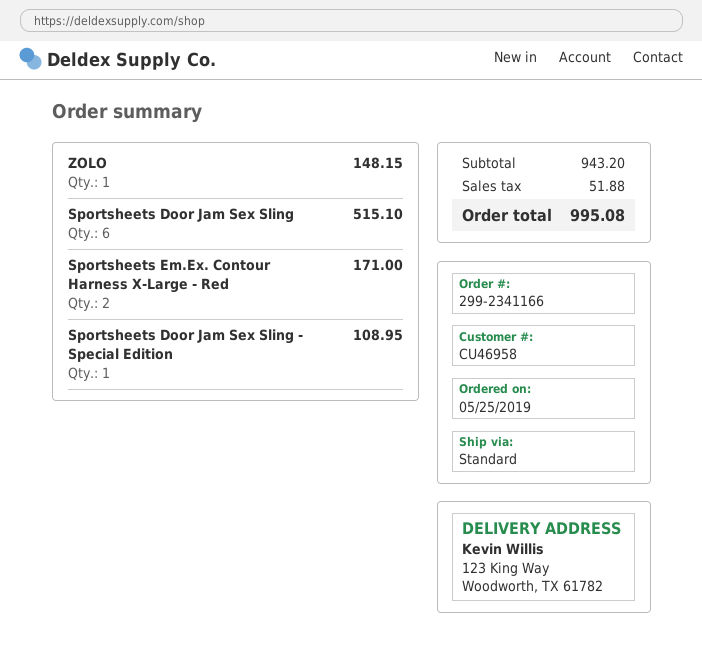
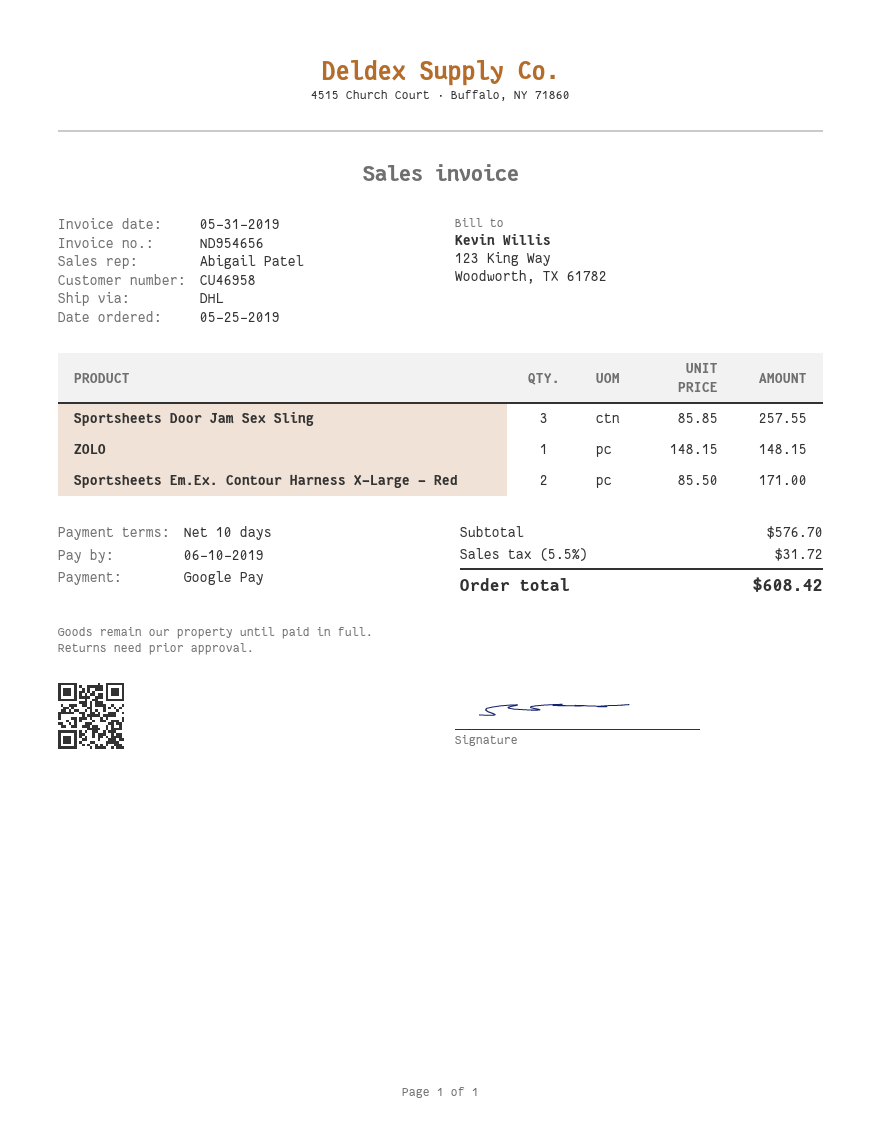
shipping method: standard -> DHL
Sportsheets Door Jam Sex Sling: 6 for 515.10 -> 3 for 257.55
Sportsheets Door Jam Sex Sling - Special Edition: 1 for 108.95 -> none
subtotal: 943.20 -> 576.70
tax: 51.88 -> 31.72
total: 995.08 -> 608.42

